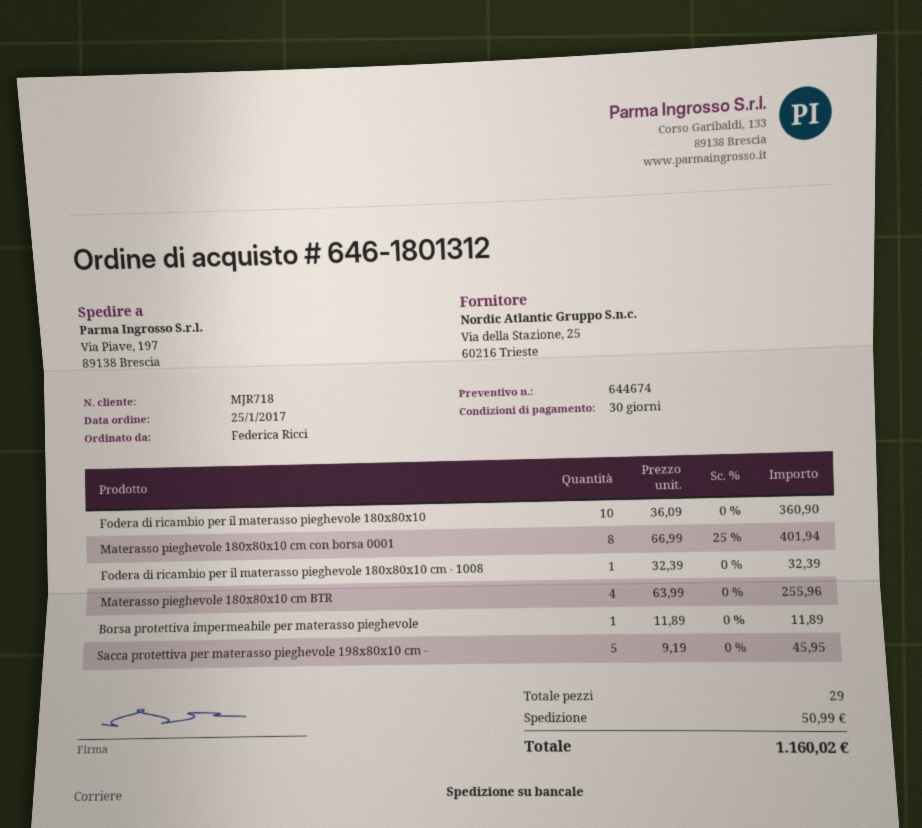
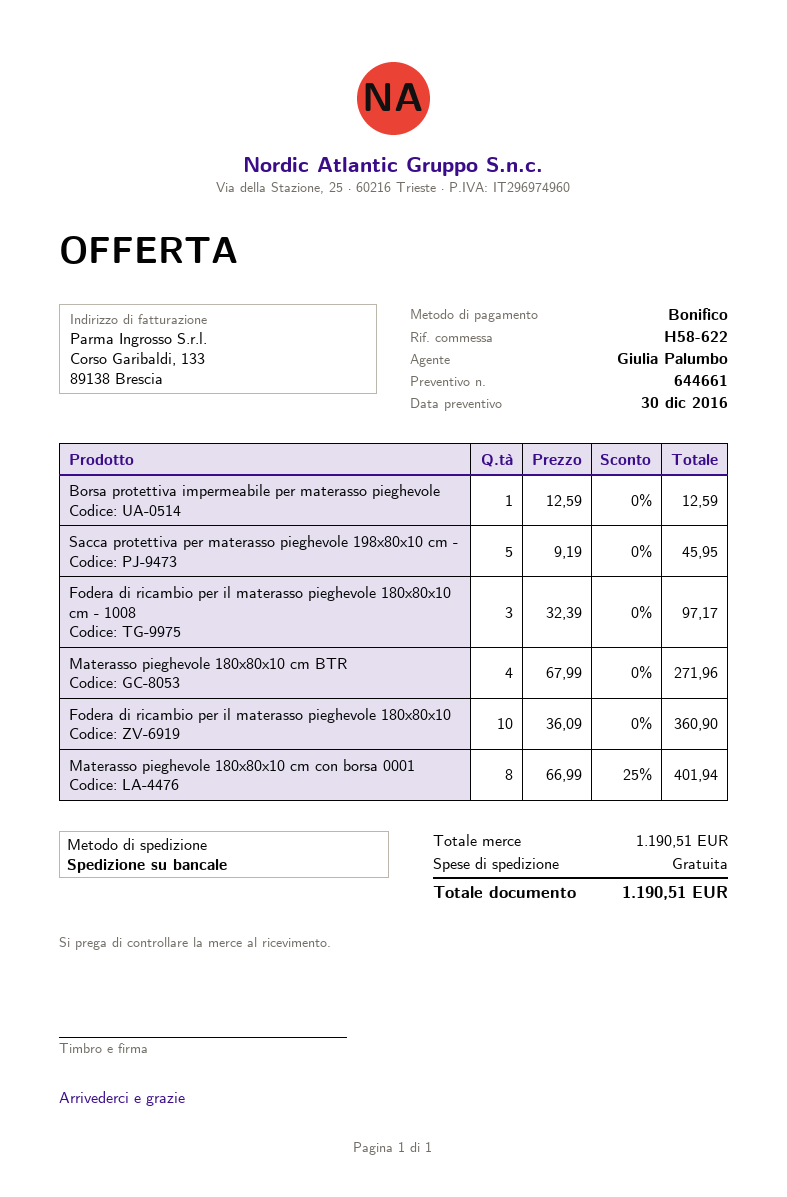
quote number: 644674 -> 644661
Fodera di ricambio per il materasso pieghevole 180x80x10 cm - 1008: 1 x 32.39 = 32.39 -> 3 x 32.39 = 97.17
Materasso pieghevole 180x80x10 cm BTR: 4 x 63.99 = 255.96 -> 4 x 67.99 = 271.96
Borsa protettiva impermeabile per materasso pieghevole: 1 x 11.89 = 11.89 -> 1 x 12.59 = 12.59
shipping: 50.99 -> 0.00
total: 1160.02 -> 1190.51

